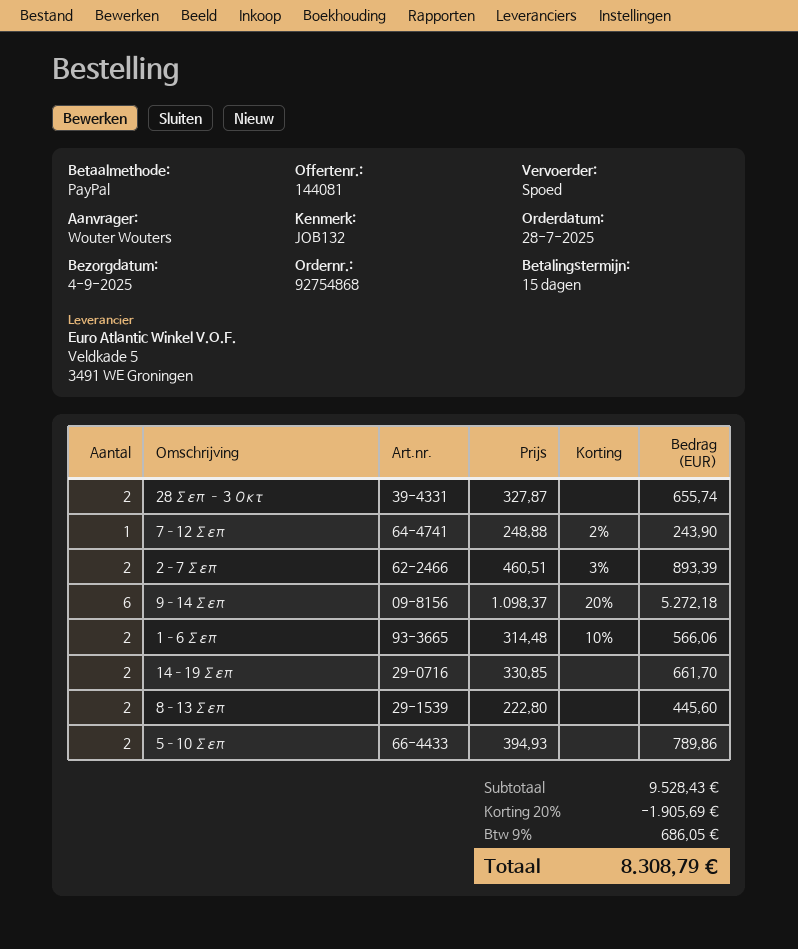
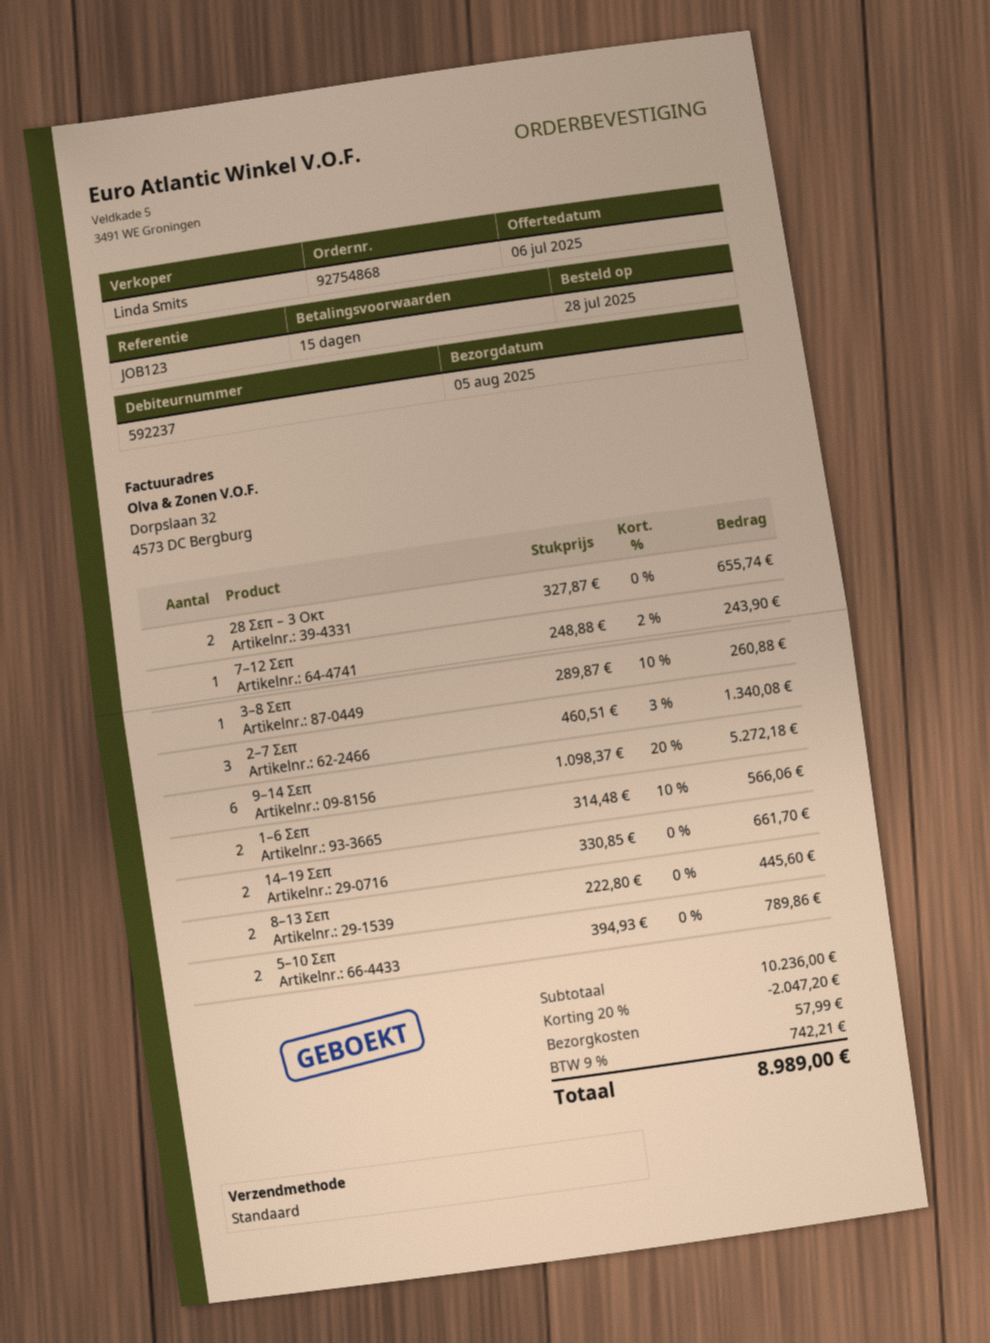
delivery date: 2025-09-04 -> 2025-08-05
reference: JOB132 -> JOB123
shipping method: express -> standard
2–7 Σεπ: 2 x 460.51 - 3% = 893.39 -> 3 x 460.51 - 3% = 1340.08
3–8 Σεπ: none -> 1 x 289.87 - 10% = 260.88
subtotal: 9528.43 -> 10236.00
discount: 20% = 1905.69 -> 20% = 2047.20
shipping: none -> 57.99
tax: 9% = 686.05 -> 9% = 742.21
total: 8308.79 -> 8989.00

